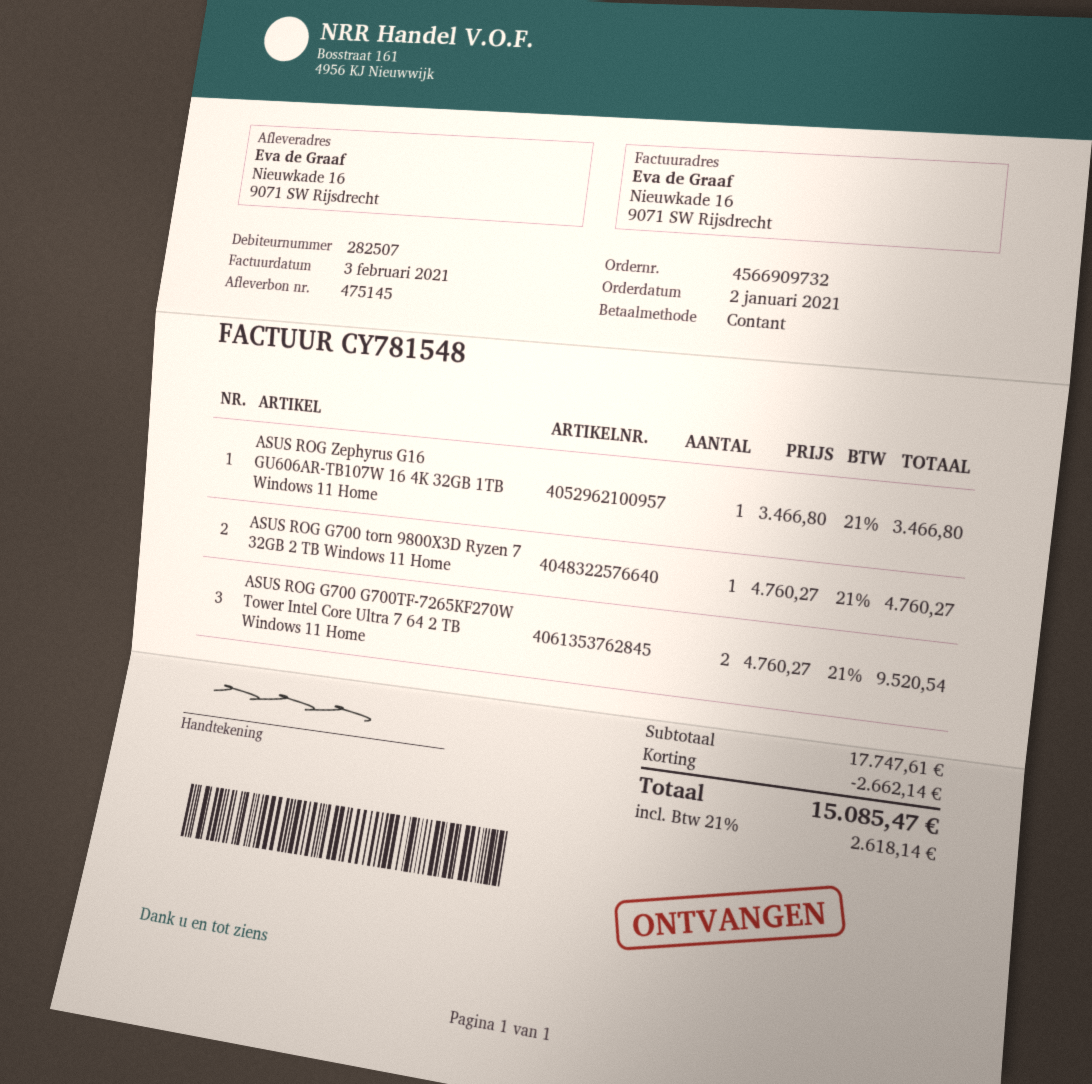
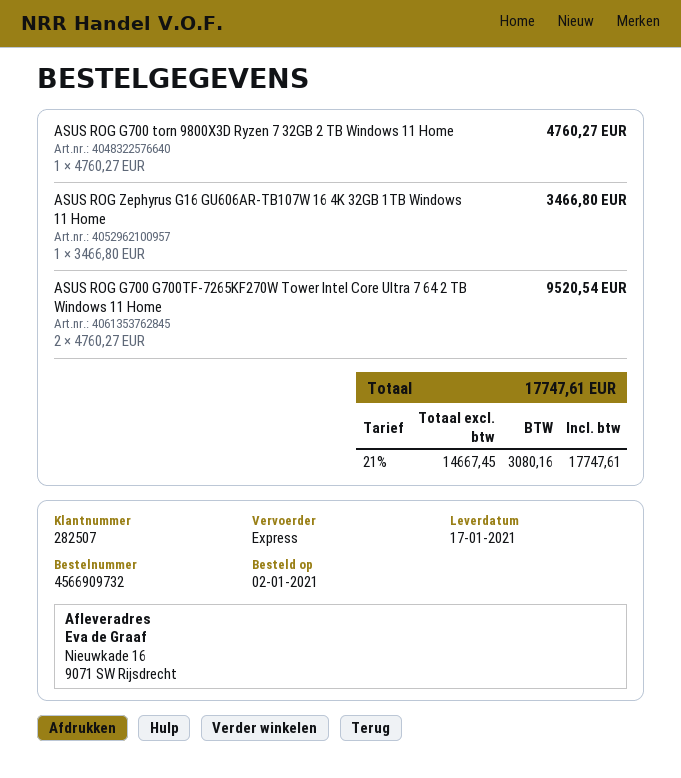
discount: 2662.14 -> none
tax: 21% = 2618.14 -> 21% = 3080.16
total: 15085.47 -> 17747.61

